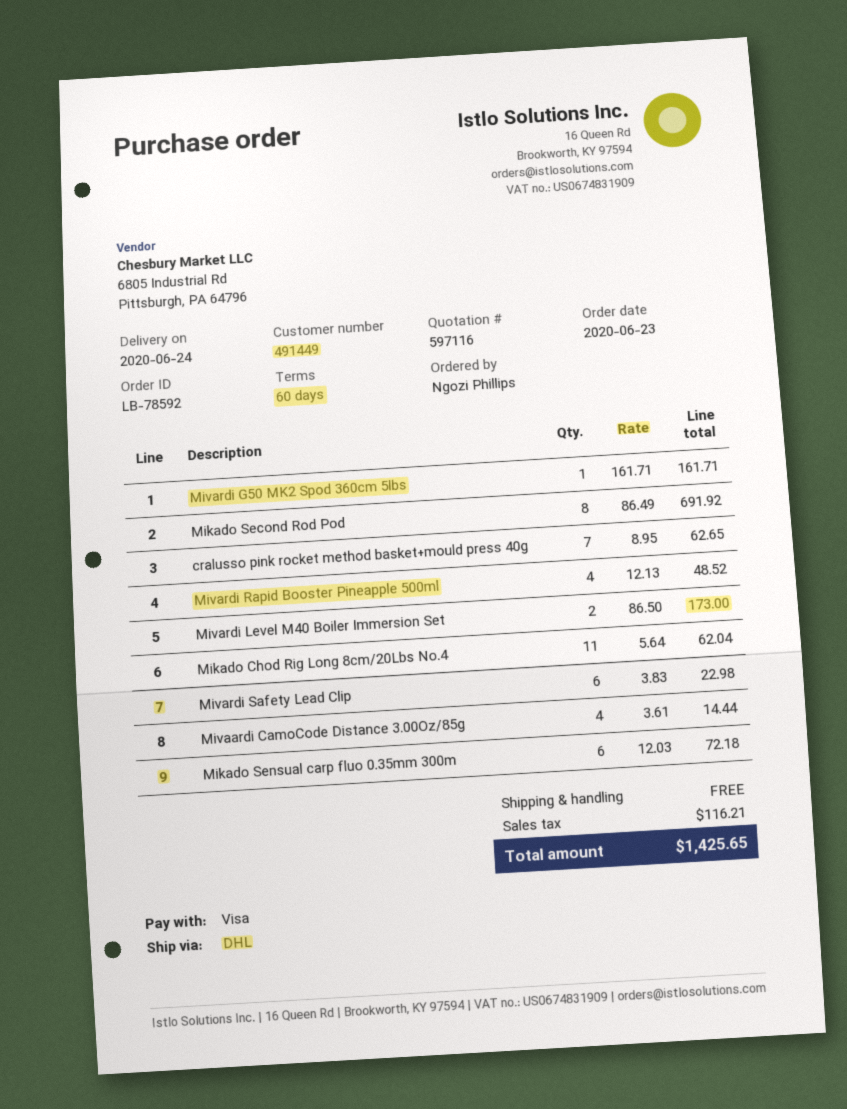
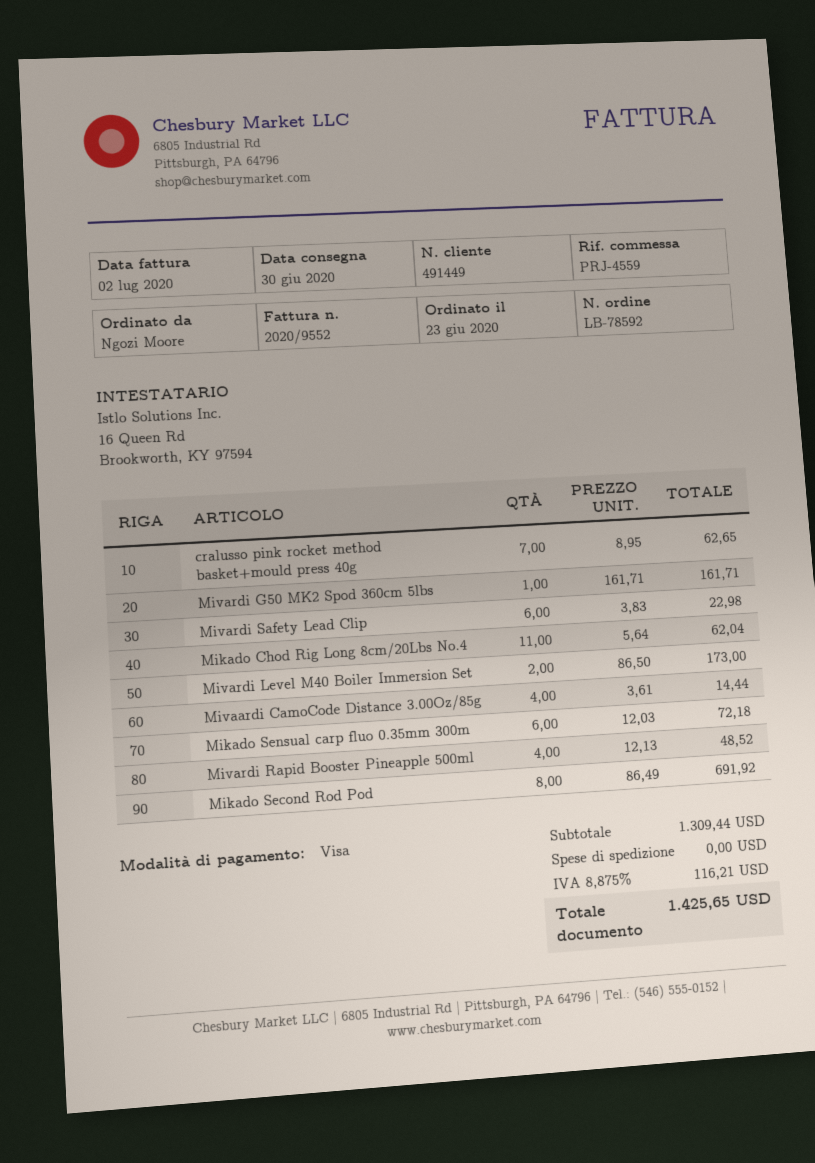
delivery date: 2020-06-24 -> 2020-06-30
ordered by: Ngozi Phillips -> Ngozi Moore

